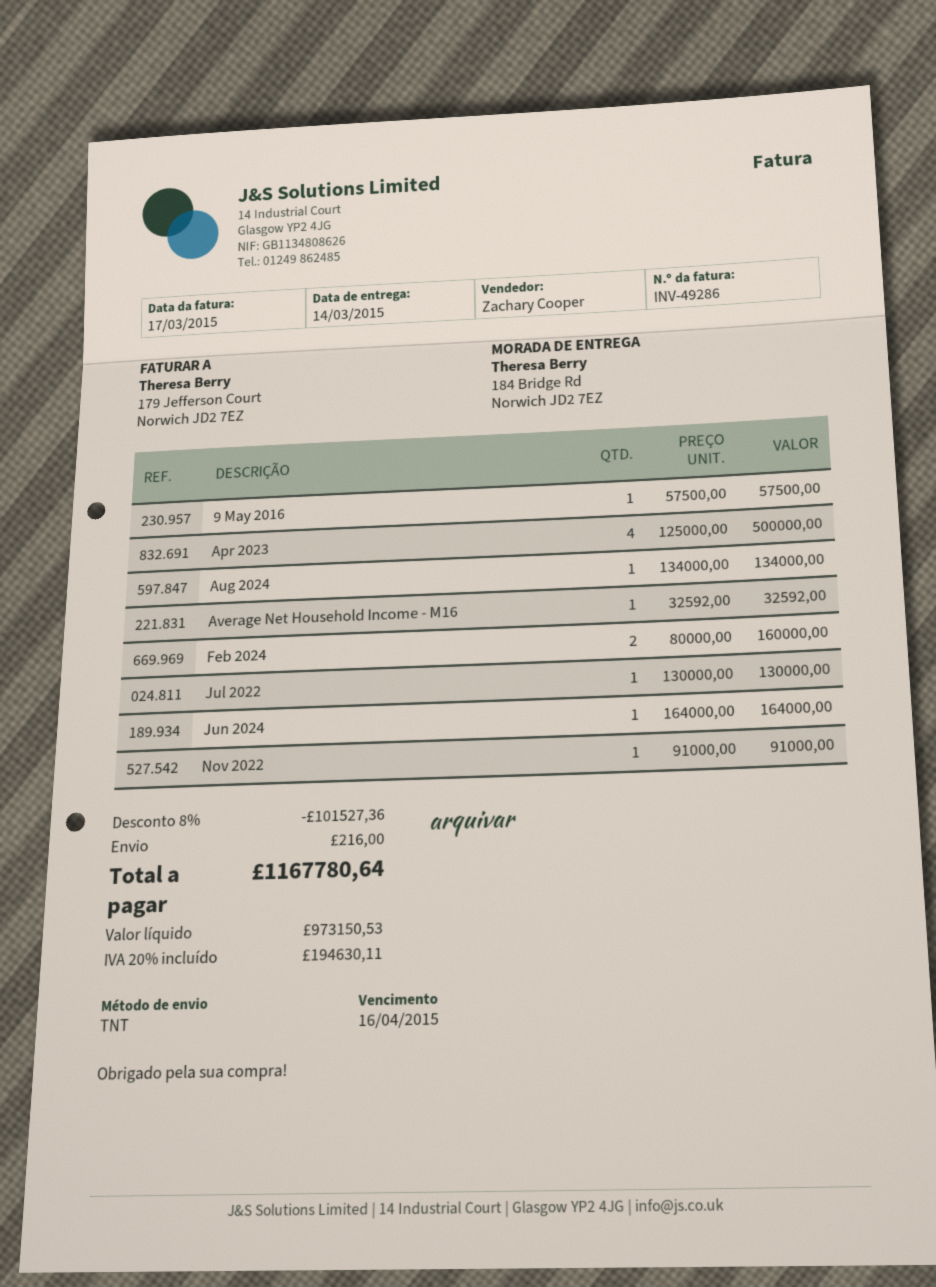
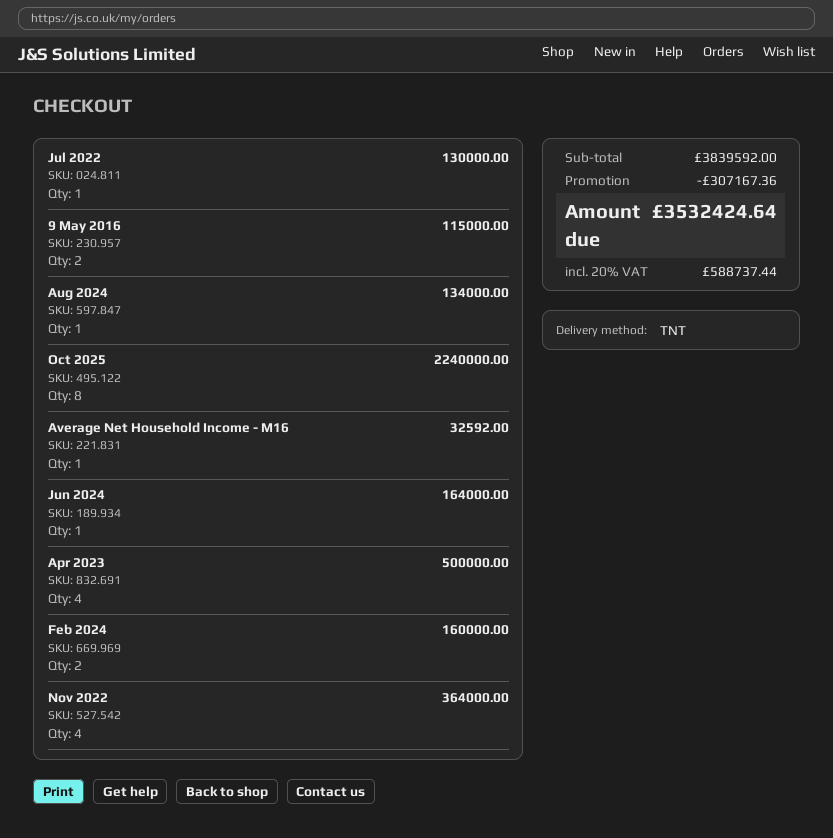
9 May 2016: 1 for 57500.00 -> 2 for 115000.00
Nov 2022: 1 for 91000.00 -> 4 for 364000.00
Oct 2025: none -> 8 for 2240000.00
discount: 101527.36 -> 307167.36
shipping: 216.00 -> none
tax: 20% = 194630.11 -> 20% = 588737.44
total: 1167780.64 -> 3532424.64

